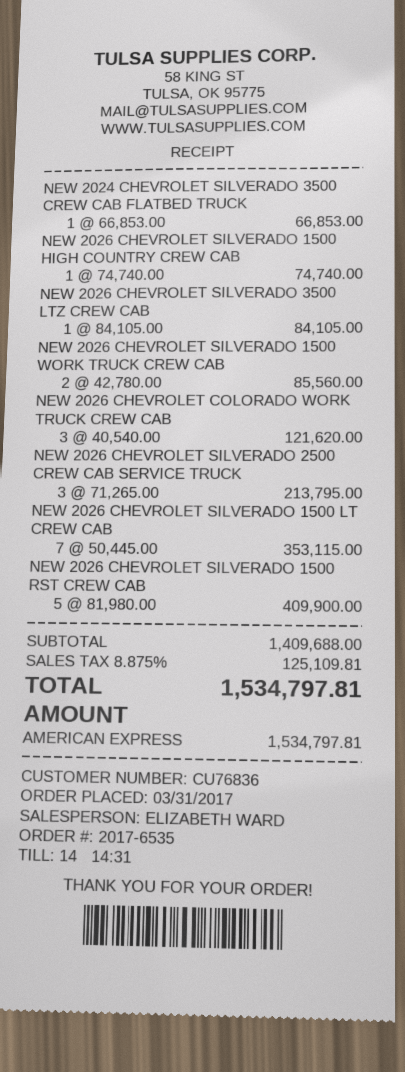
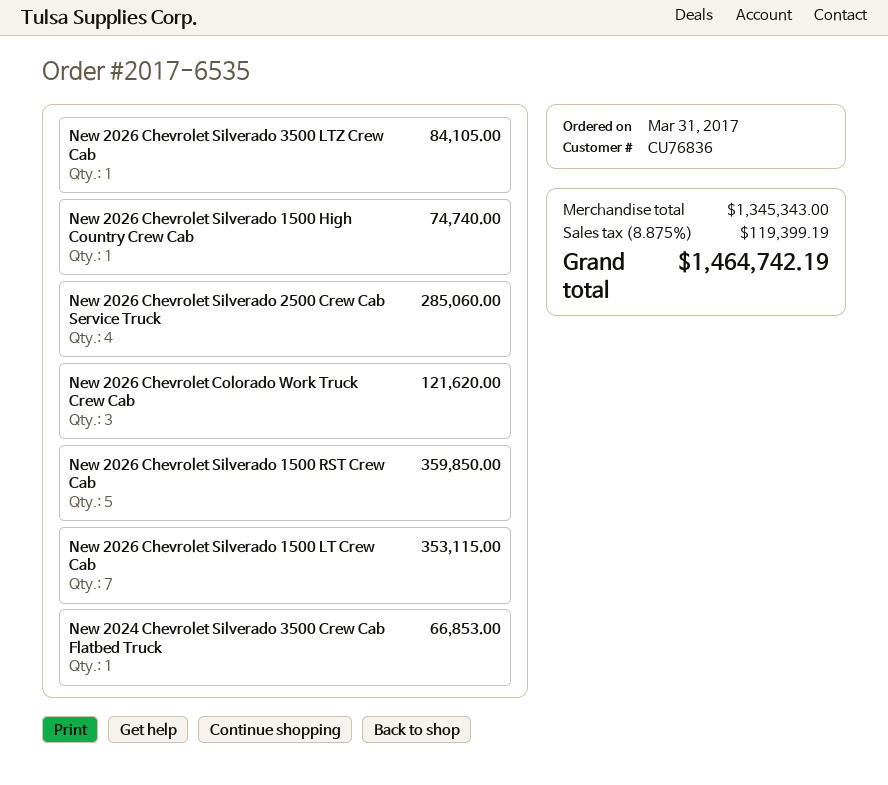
NEW 2026 CHEVROLET SILVERADO 1500 WORK TRUCK CREW CAB: 2 for 85560.00 -> none
NEW 2026 CHEVROLET SILVERADO 2500 CREW CAB SERVICE TRUCK: 3 for 213795.00 -> 4 for 285060.00
NEW 2026 CHEVROLET SILVERADO 1500 RST CREW CAB: 5 for 409900.00 -> 5 for 359850.00
subtotal: 1409688.00 -> 1345343.00
tax: 8.875% = 125109.81 -> 8.875% = 119399.19
total: 1534797.81 -> 1464742.19

